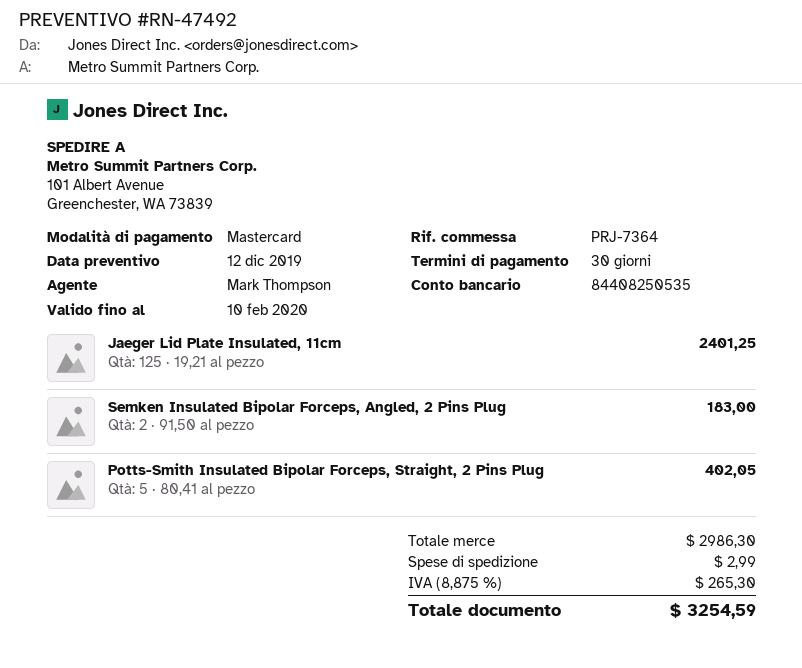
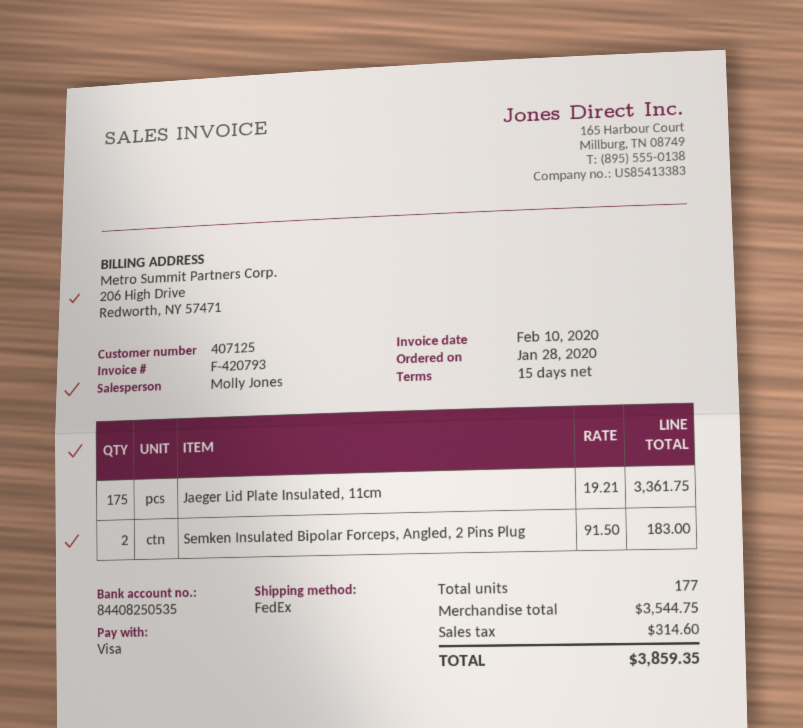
payment terms: 30 days -> 15 days
sales rep: Mark Thompson -> Molly Jones
payment method: Mastercard -> Visa
Jaeger Lid Plate Insulated, 11cm: 125 x 19.21 = 2401.25 -> 175 x 19.21 = 3361.75
Potts-Smith Insulated Bipolar Forceps, Straight, 2 Pins Plug: 5 x 80.41 = 402.05 -> none
subtotal: 2986.30 -> 3544.75
shipping: 2.99 -> none
tax: 265.30 -> 314.60
total: 3254.59 -> 3859.35

